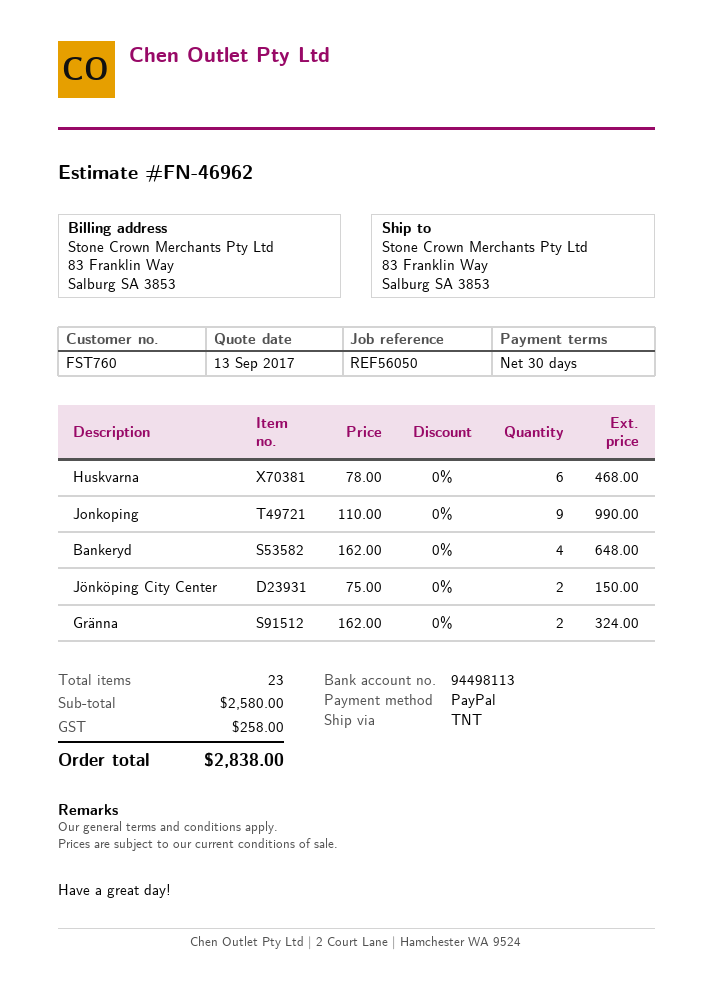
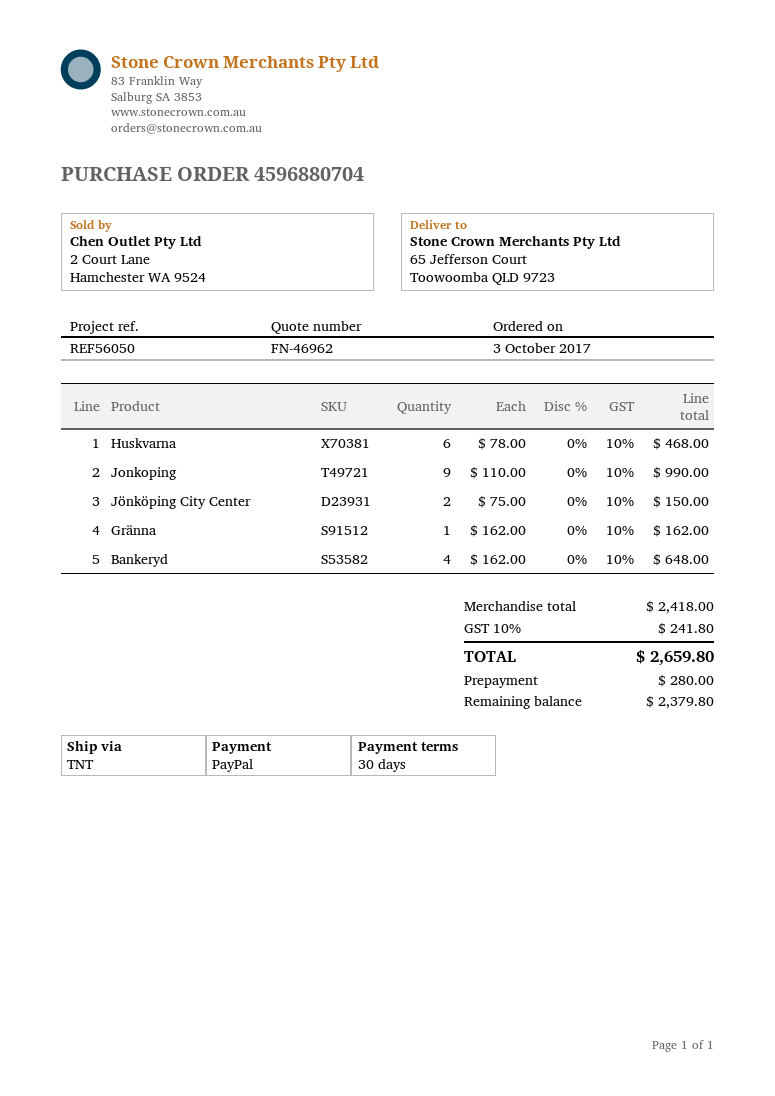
ship to: 83 Franklin Way, Salburg SA 3853 -> 65 Jefferson Court, Toowoomba QLD 9723
Gränna: 2 x 162.00 = 324.00 -> 1 x 162.00 = 162.00
subtotal: 2580.00 -> 2418.00
tax: 258.00 -> 241.80
total: 2838.00 -> 2659.80

